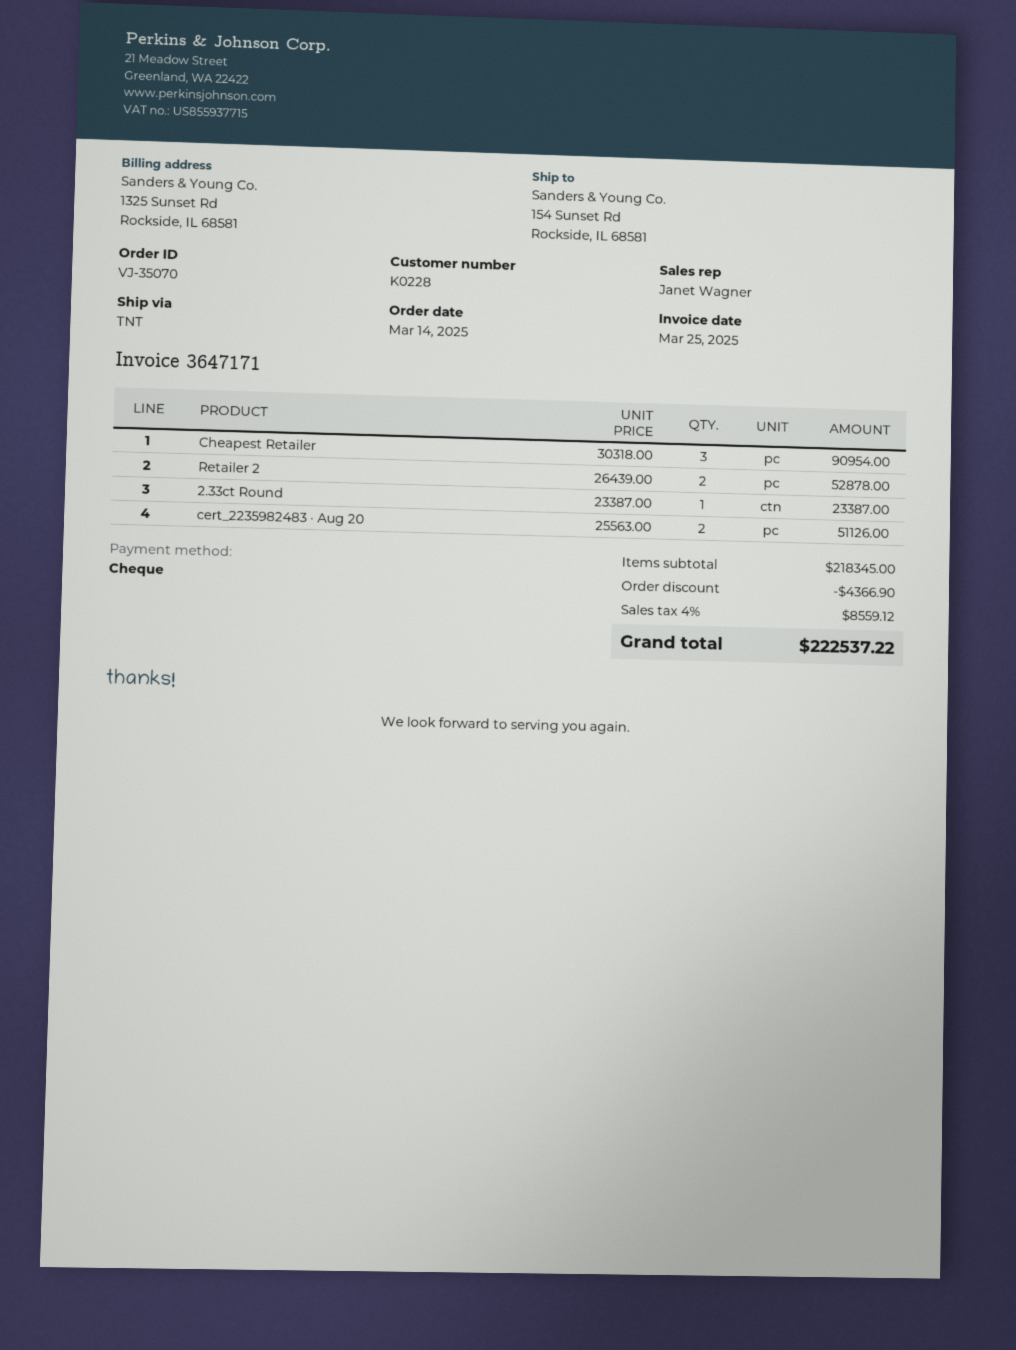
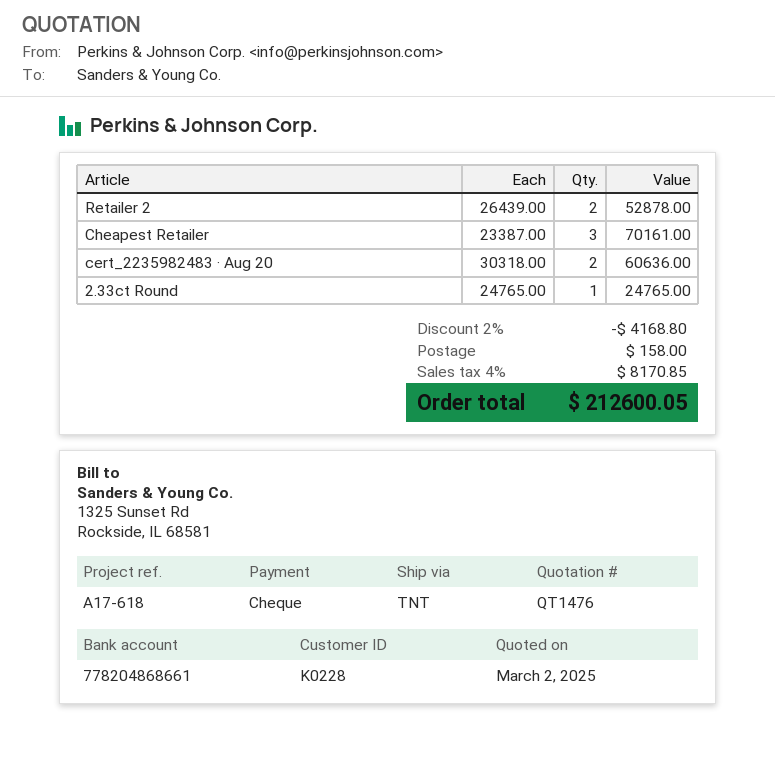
Cheapest Retailer: 3 x 30318.00 = 90954.00 -> 3 x 23387.00 = 70161.00
2.33ct Round: 1 x 23387.00 = 23387.00 -> 1 x 24765.00 = 24765.00
cert_2235982483 · Aug 20: 2 x 25563.00 = 51126.00 -> 2 x 30318.00 = 60636.00
discount: 4366.90 -> 4168.80
shipping: none -> 158.00
tax: 4% = 8559.12 -> 4% = 8170.85
total: 222537.22 -> 212600.05

